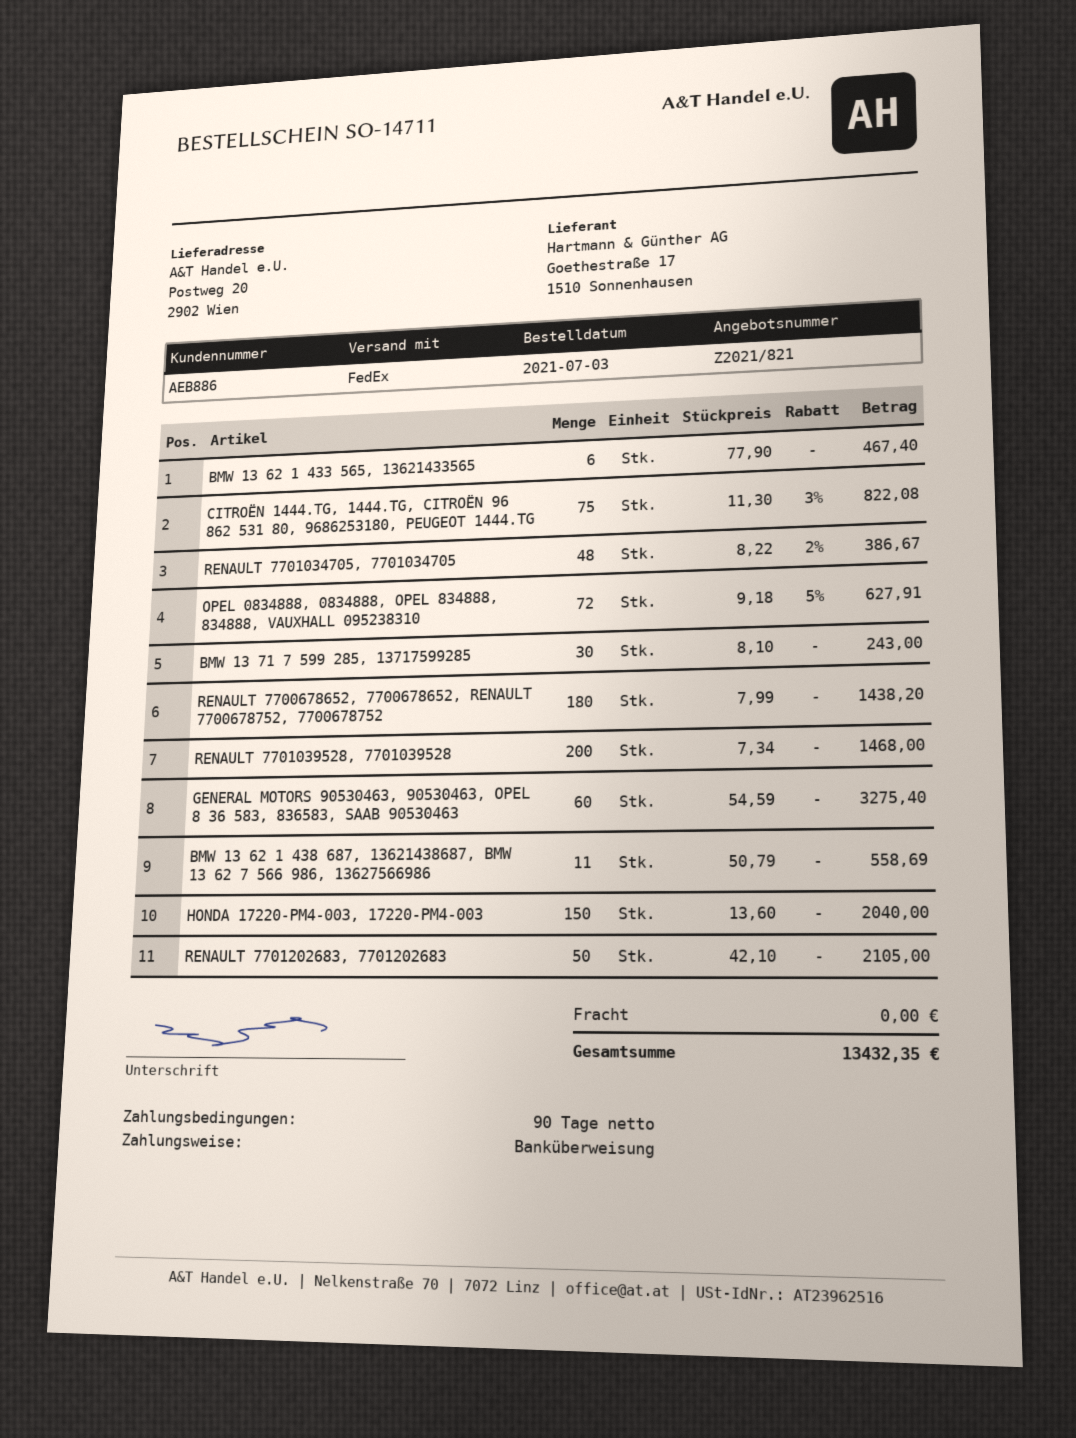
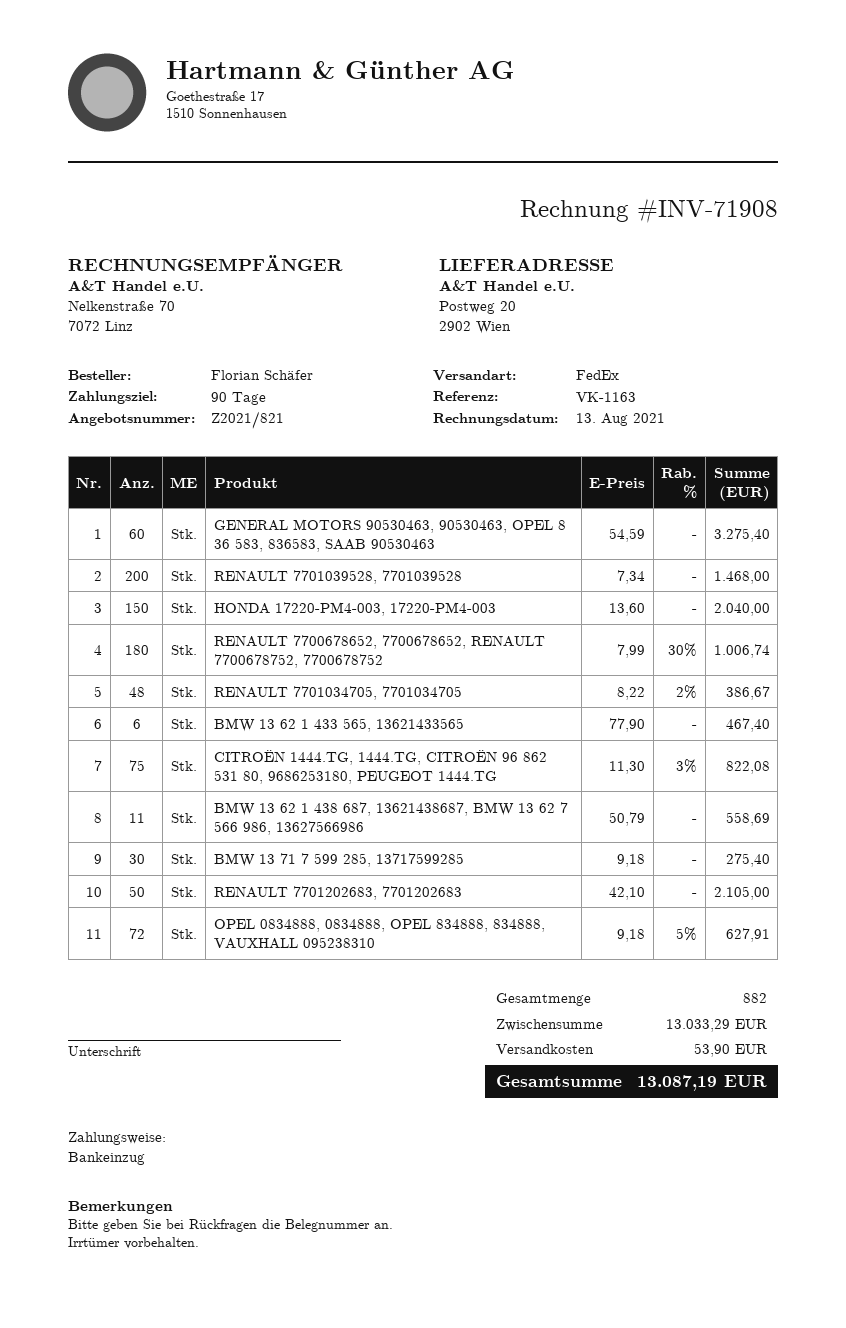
payment method: bank transfer -> direct debit
BMW 13 71 7 599 285, 13717599285: 30 x 8.10 = 243.00 -> 30 x 9.18 = 275.40
RENAULT 7700678652, 7700678652, RENAULT 7700678752, 7700678752: 180 x 7.99 = 1438.20 -> 180 x 7.99 - 30% = 1006.74
shipping: 0.00 -> 53.90
total: 13432.35 -> 13087.19

